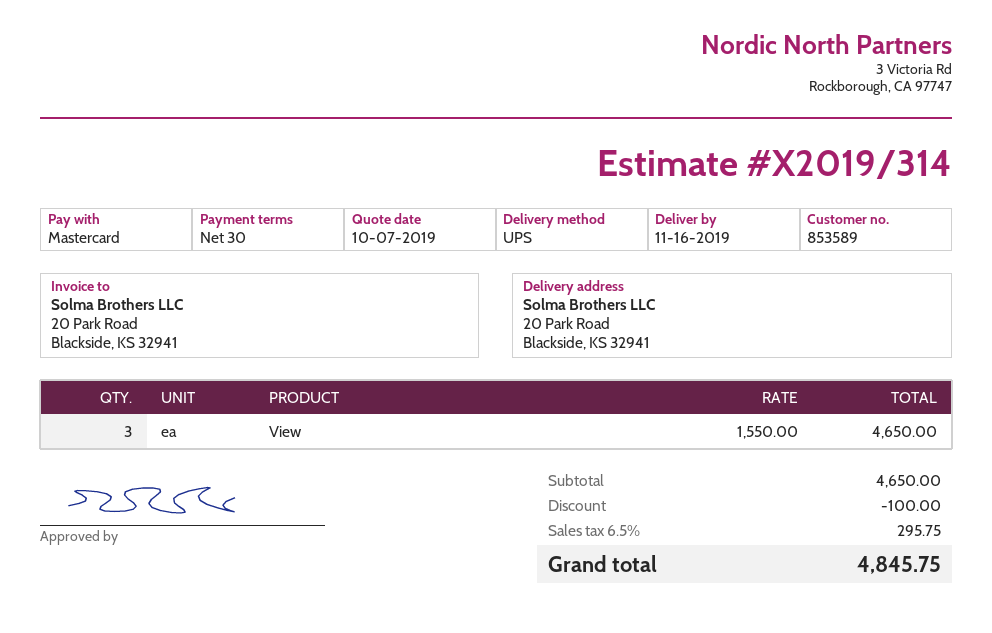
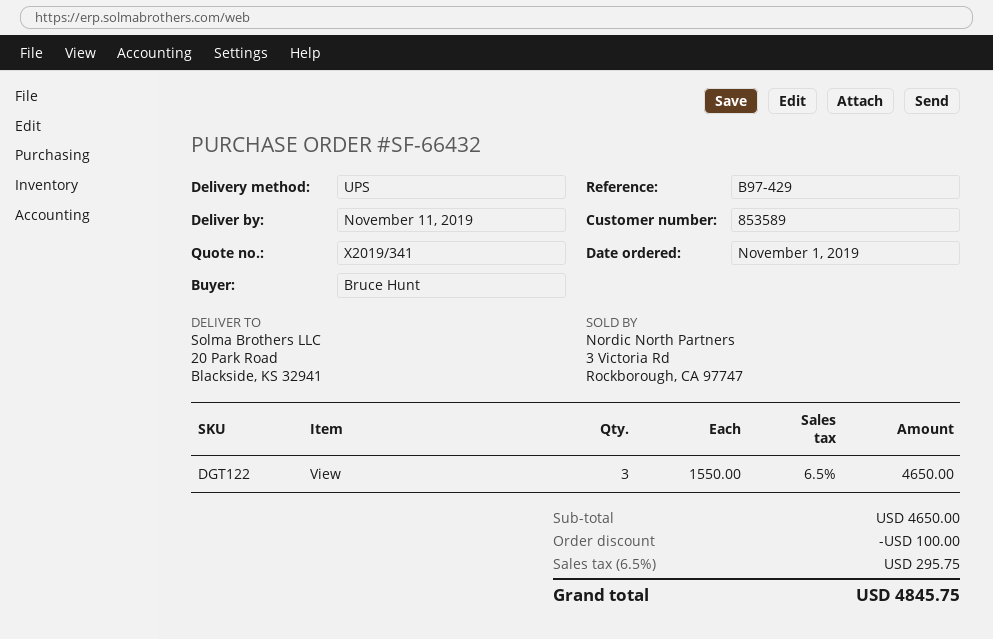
quote number: X2019/314 -> X2019/341
delivery date: 2019-11-16 -> 2019-11-11

